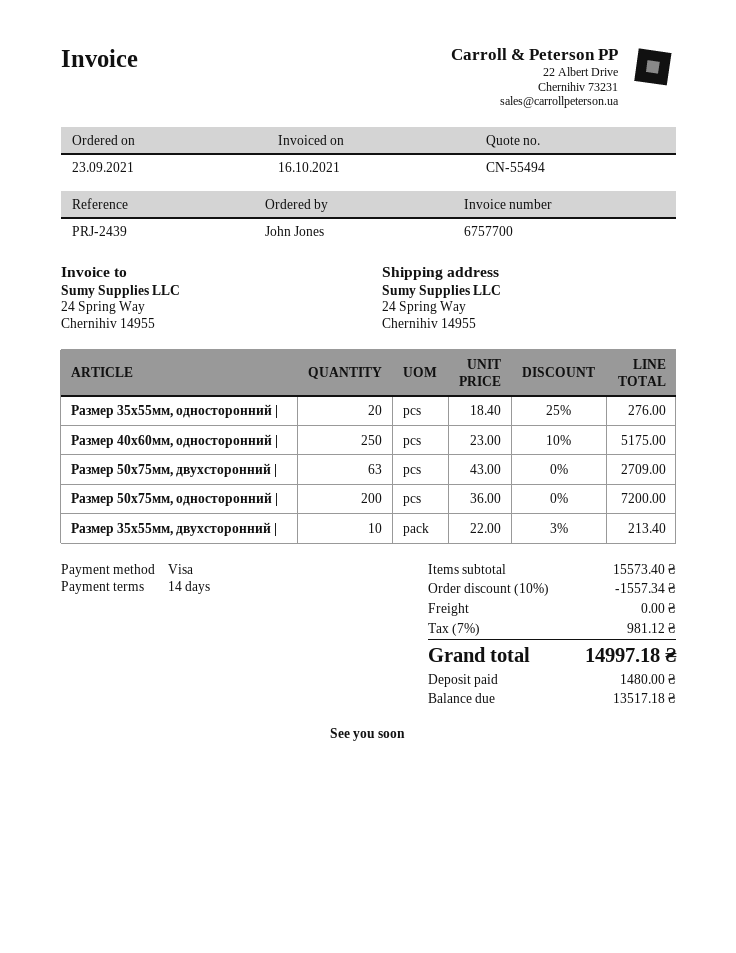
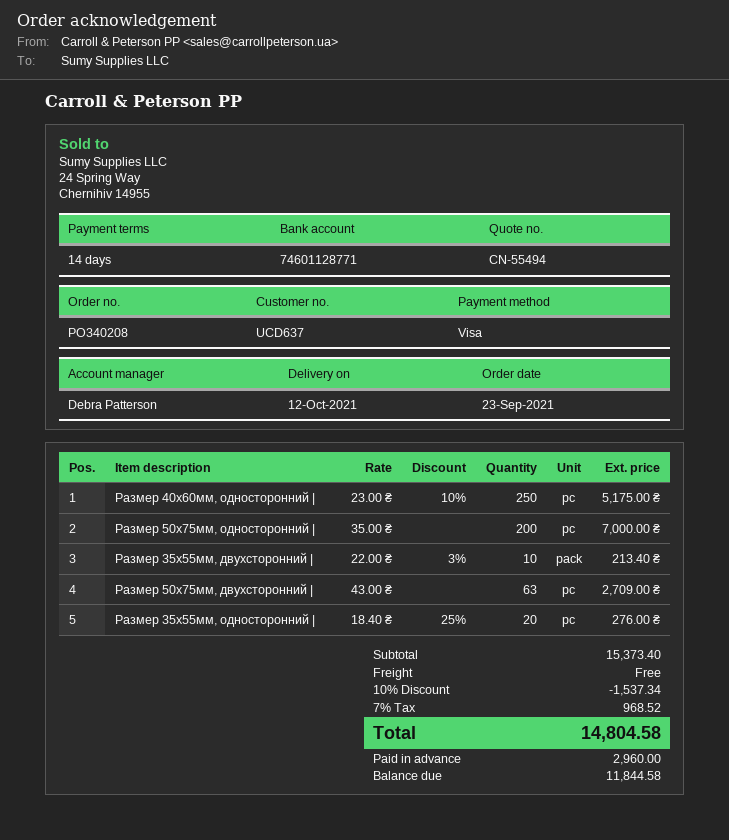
Размер 50х75мм, односторонний |: 200 x 36.00 = 7200.00 -> 200 x 35.00 = 7000.00
subtotal: 15573.40 -> 15373.40
discount: 10% = 1557.34 -> 10% = 1537.34
tax: 7% = 981.12 -> 7% = 968.52
total: 14997.18 -> 14804.58
deposit: 1480.00 -> 2960.00
balance: 13517.18 -> 11844.58

